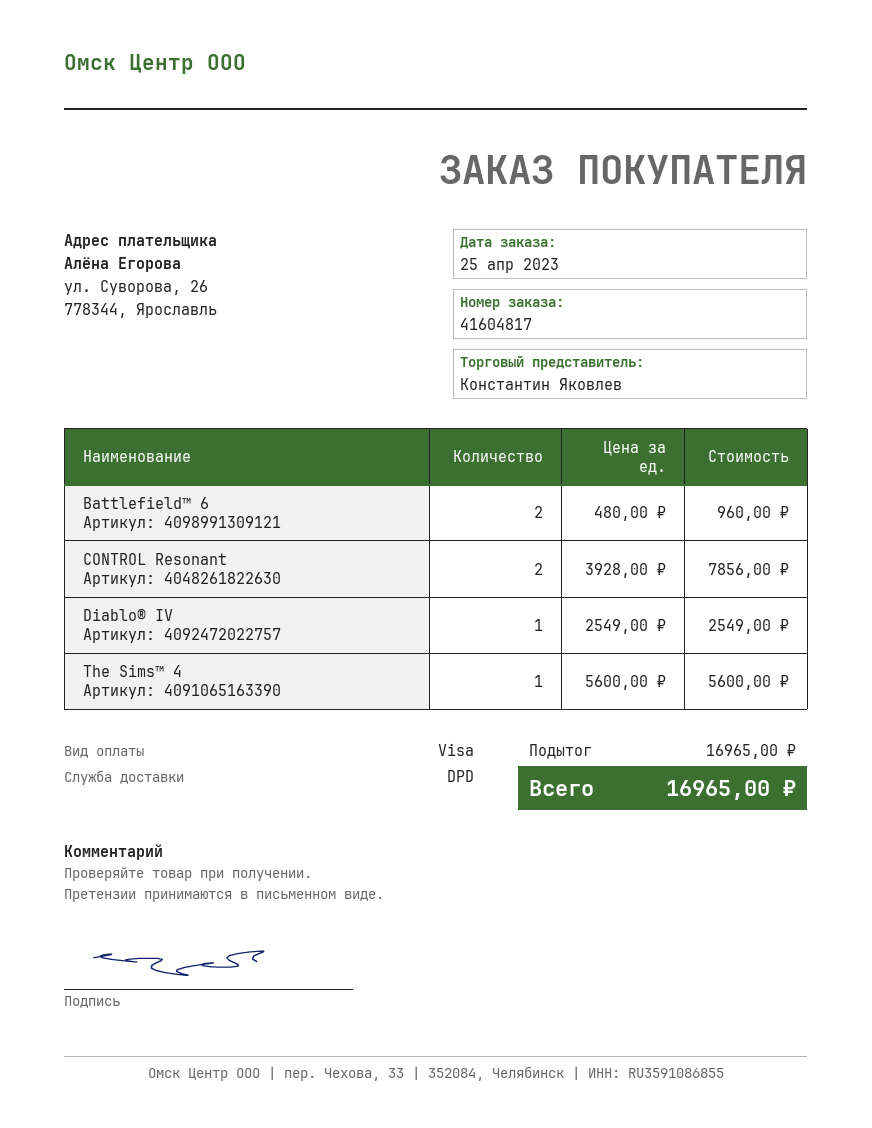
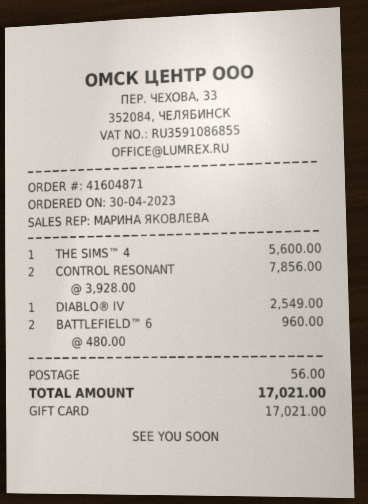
order number: 41604817 -> 41604871
order date: 2023-04-25 -> 2023-04-30
sales rep: Константин Яковлев -> МАРИНА ЯКОВЛЕВА
payment method: Visa -> gift card
shipping: none -> 56.00
total: 16965.00 -> 17021.00

